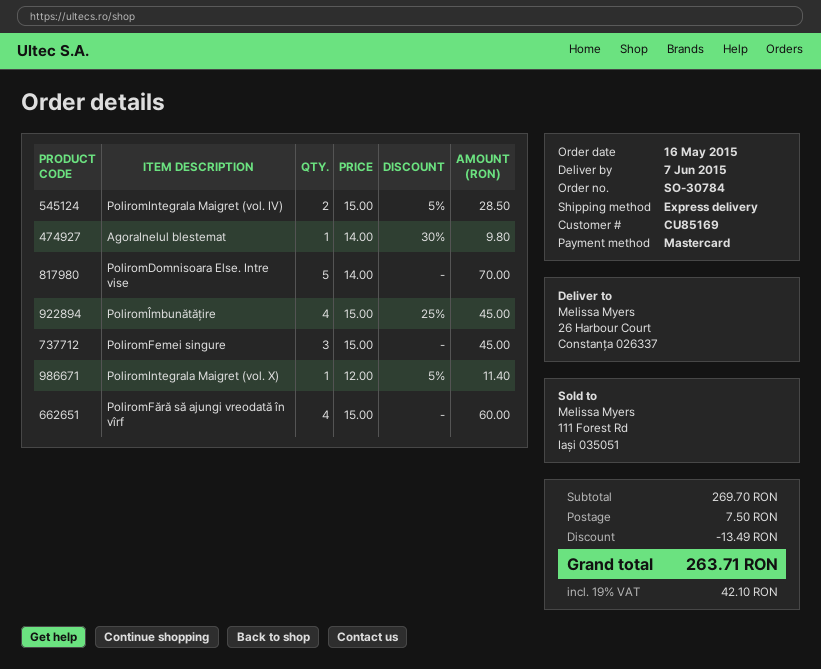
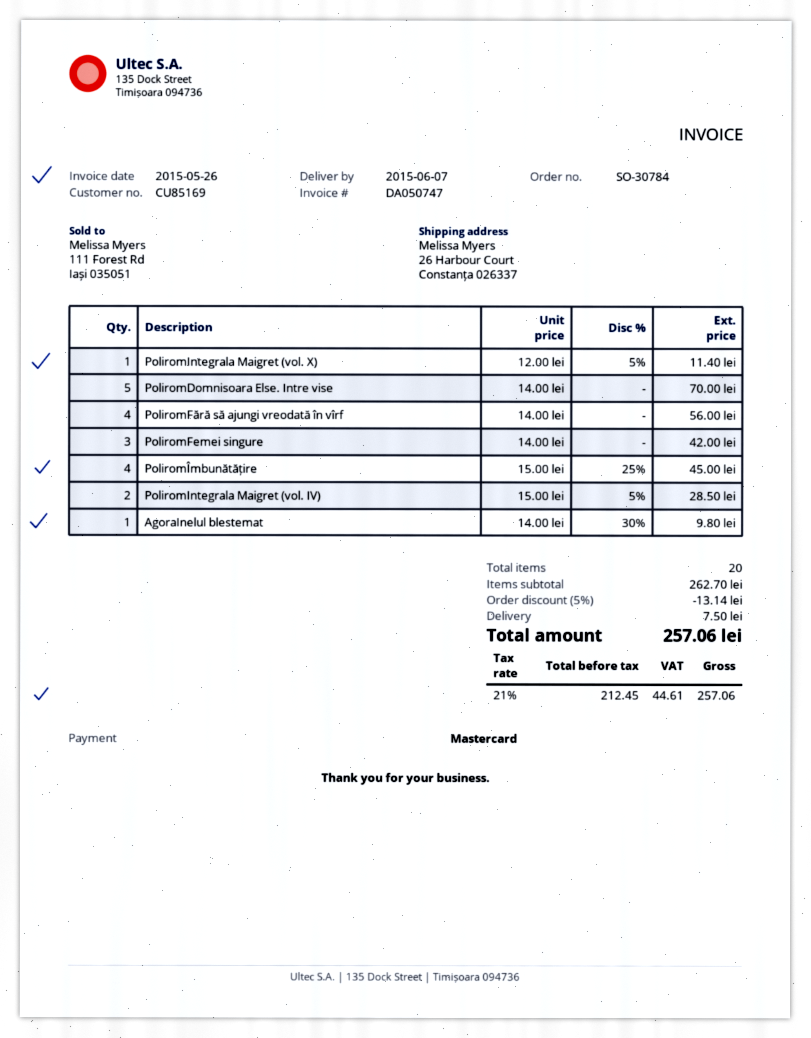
PoliromFemei singure: 3 x 15.00 = 45.00 -> 3 x 14.00 = 42.00
PoliromFără să ajungi vreodată în vîrf: 4 x 15.00 = 60.00 -> 4 x 14.00 = 56.00
subtotal: 269.70 -> 262.70
discount: 13.49 -> 13.14
tax: 19% = 42.10 -> 21% = 44.61
total: 263.71 -> 257.06

